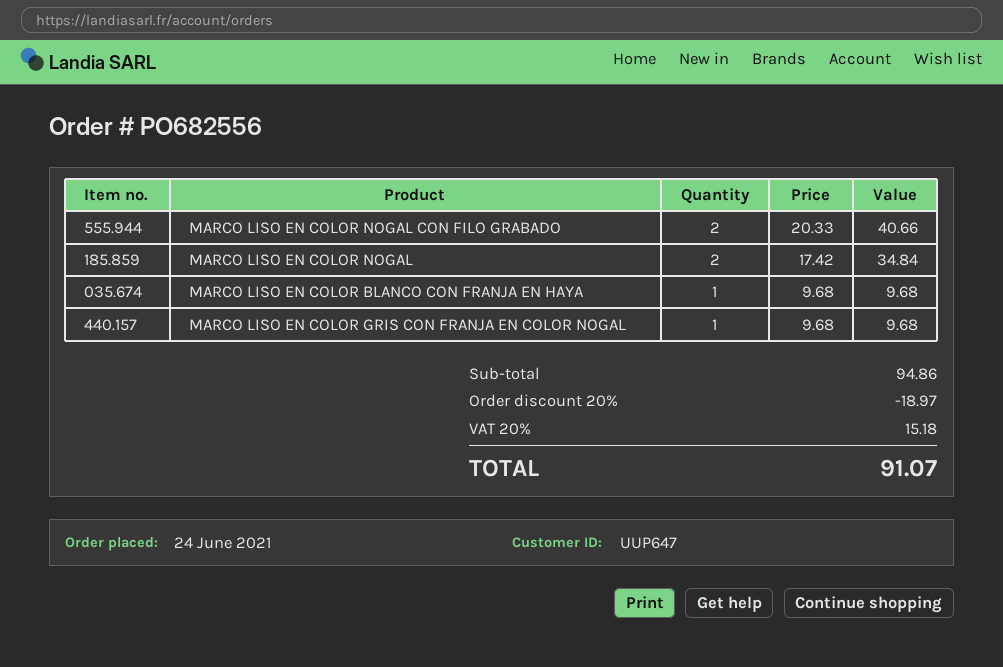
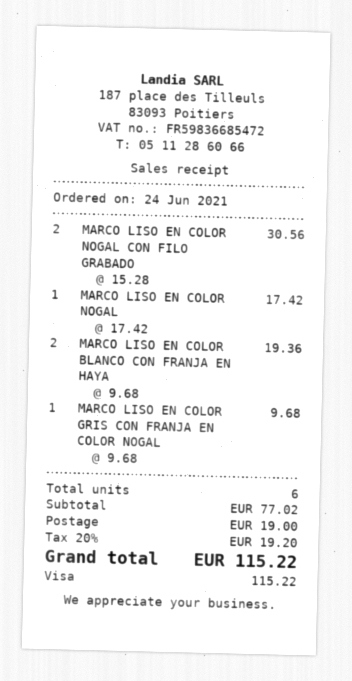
MARCO LISO EN COLOR NOGAL CON FILO GRABADO: 2 x 20.33 = 40.66 -> 2 x 15.28 = 30.56
MARCO LISO EN COLOR NOGAL: 2 x 17.42 = 34.84 -> 1 x 17.42 = 17.42
MARCO LISO EN COLOR BLANCO CON FRANJA EN HAYA: 1 x 9.68 = 9.68 -> 2 x 9.68 = 19.36
subtotal: 94.86 -> 77.02
discount: 20% = 18.97 -> none
shipping: none -> 19.00
tax: 20% = 15.18 -> 20% = 19.20
total: 91.07 -> 115.22

